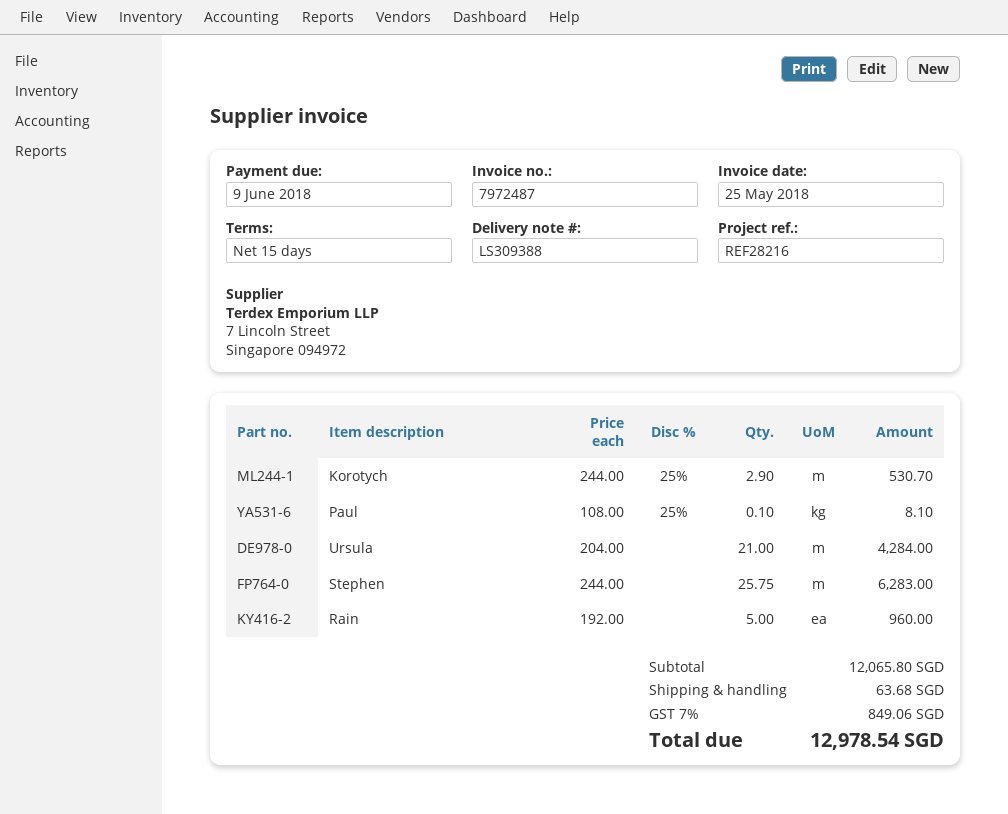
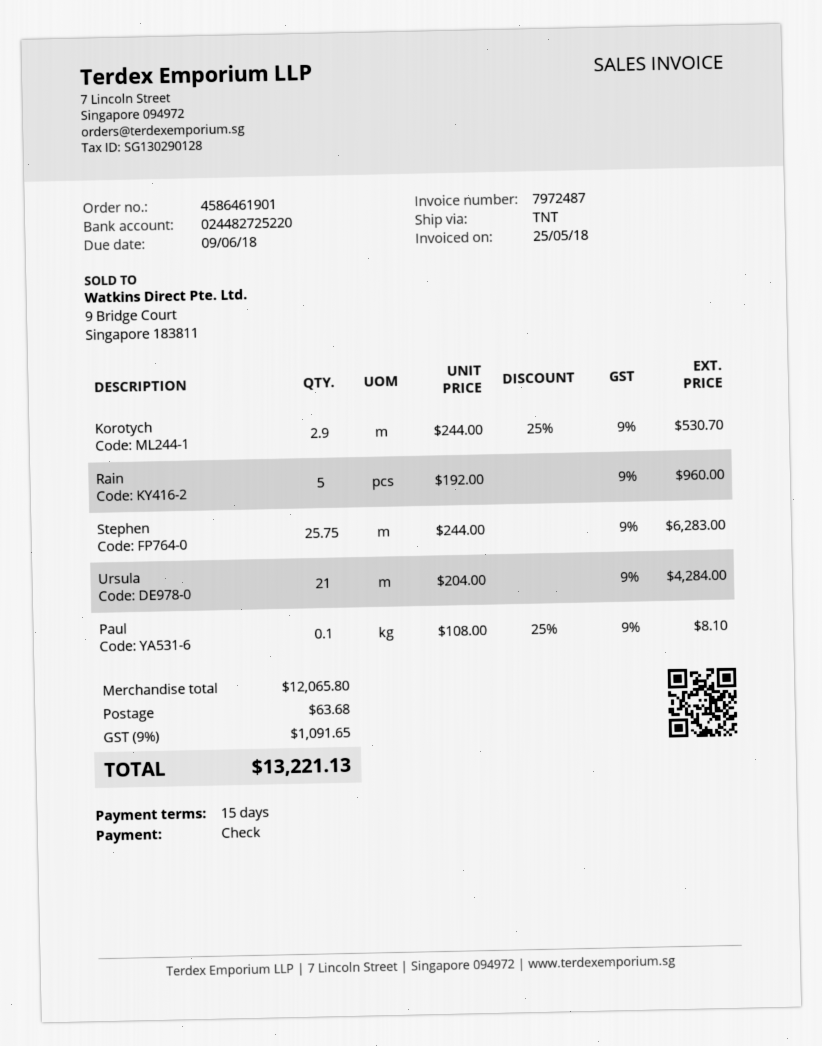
tax: 7% = 849.06 -> 9% = 1091.65
total: 12978.54 -> 13221.13

